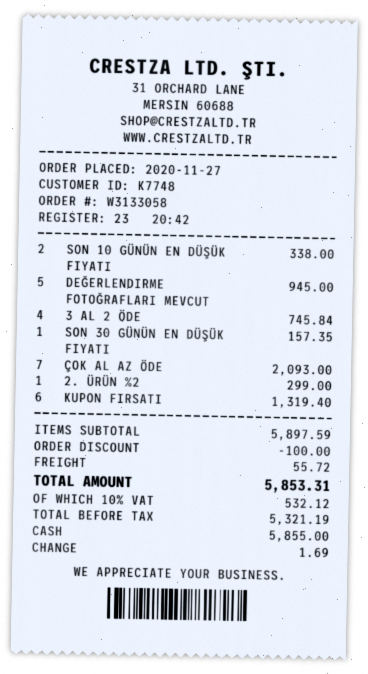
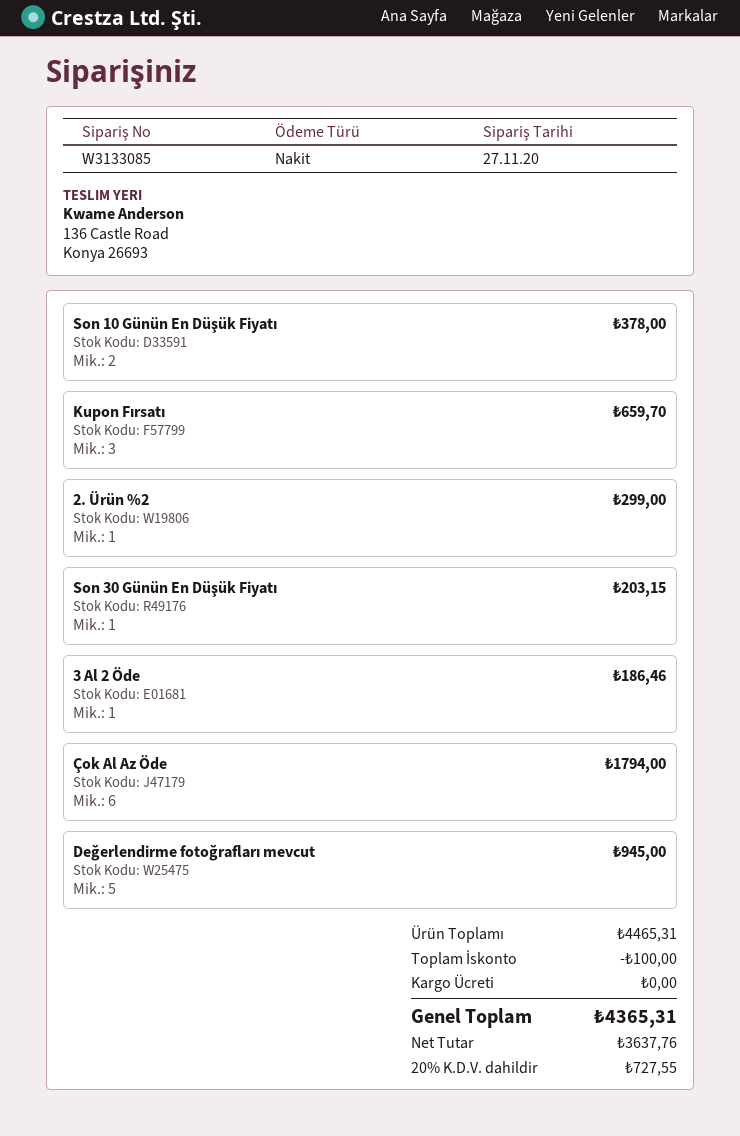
order number: W3133058 -> W3133085
SON 10 GÜNÜN EN DÜŞÜK FIYATI: 2 for 338.00 -> 2 for 378.00
3 AL 2 ÖDE: 4 for 745.84 -> 1 for 186.46
SON 30 GÜNÜN EN DÜŞÜK FIYATI: 1 for 157.35 -> 1 for 203.15
ÇOK AL AZ ÖDE: 7 for 2093.00 -> 6 for 1794.00
KUPON FIRSATI: 6 for 1319.40 -> 3 for 659.70
subtotal: 5897.59 -> 4465.31
shipping: 55.72 -> 0.00
net: 5321.19 -> 3637.76
tax: 10% = 532.12 -> 20% = 727.55
total: 5853.31 -> 4365.31

